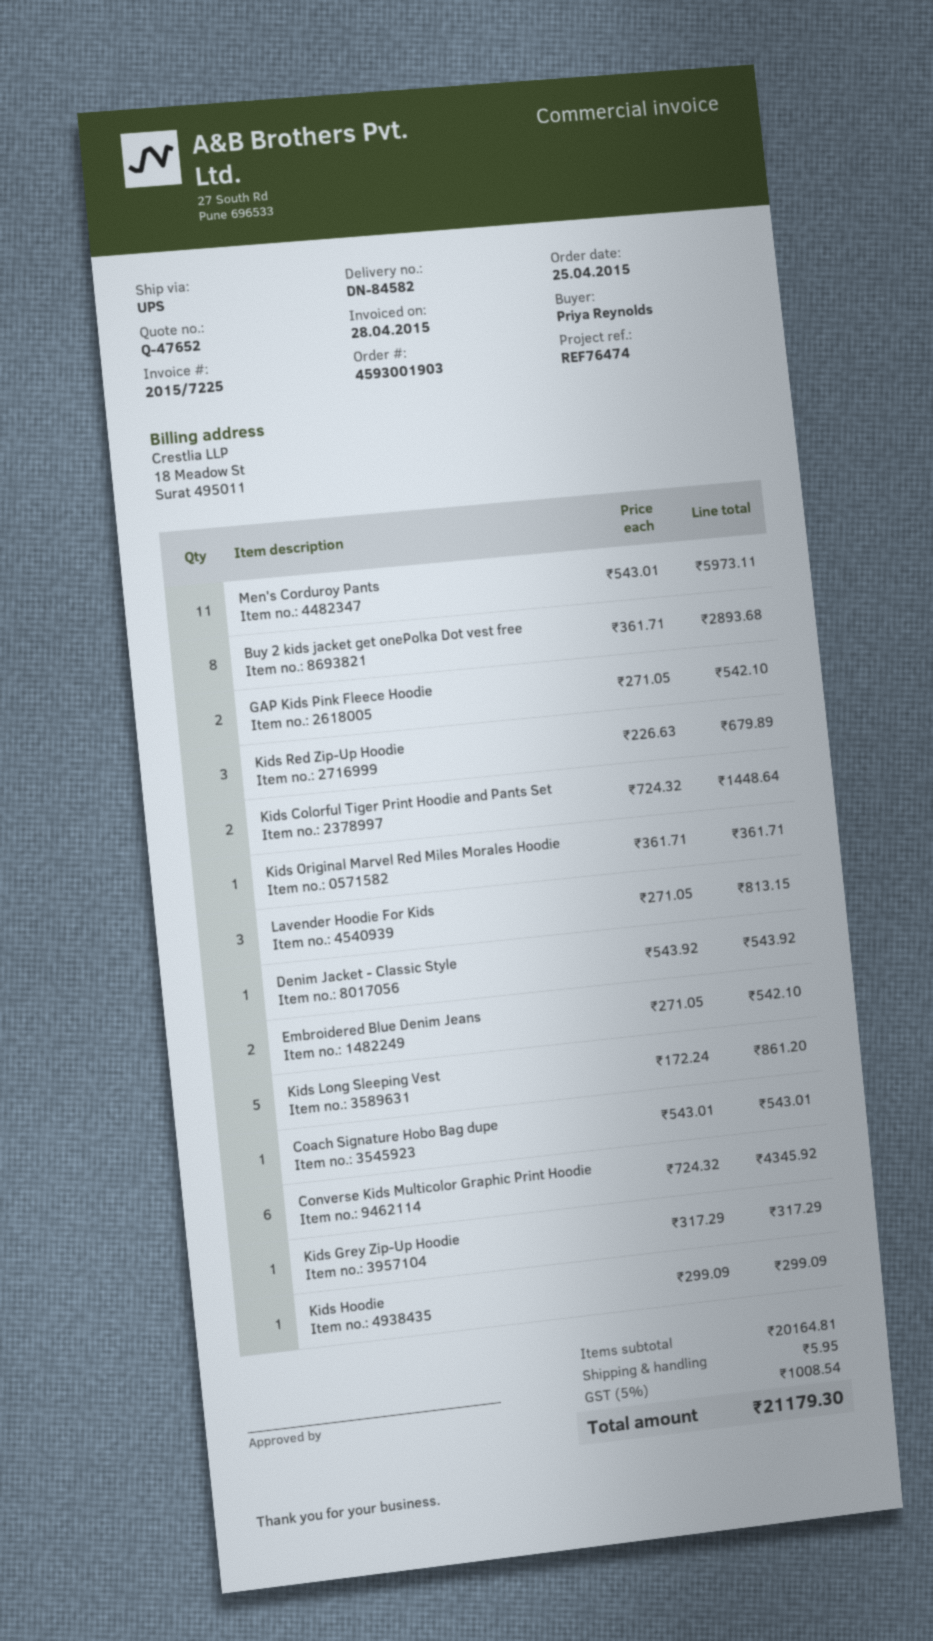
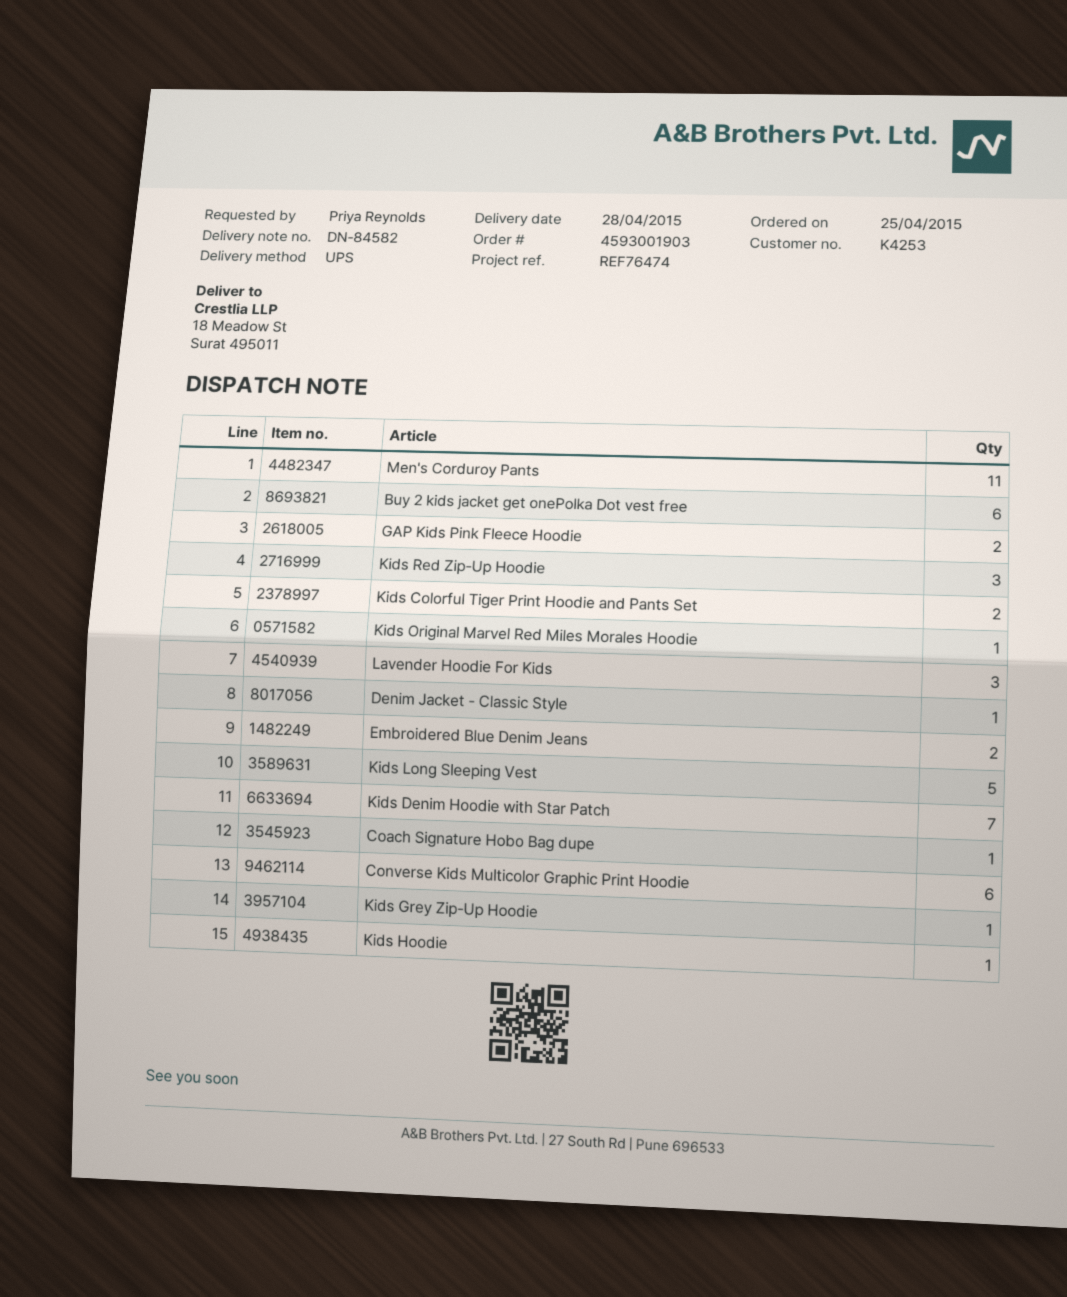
Buy 2 kids jacket get onePolka Dot vest free: 8 -> 6
Kids Denim Hoodie with Star Patch: none -> 7

